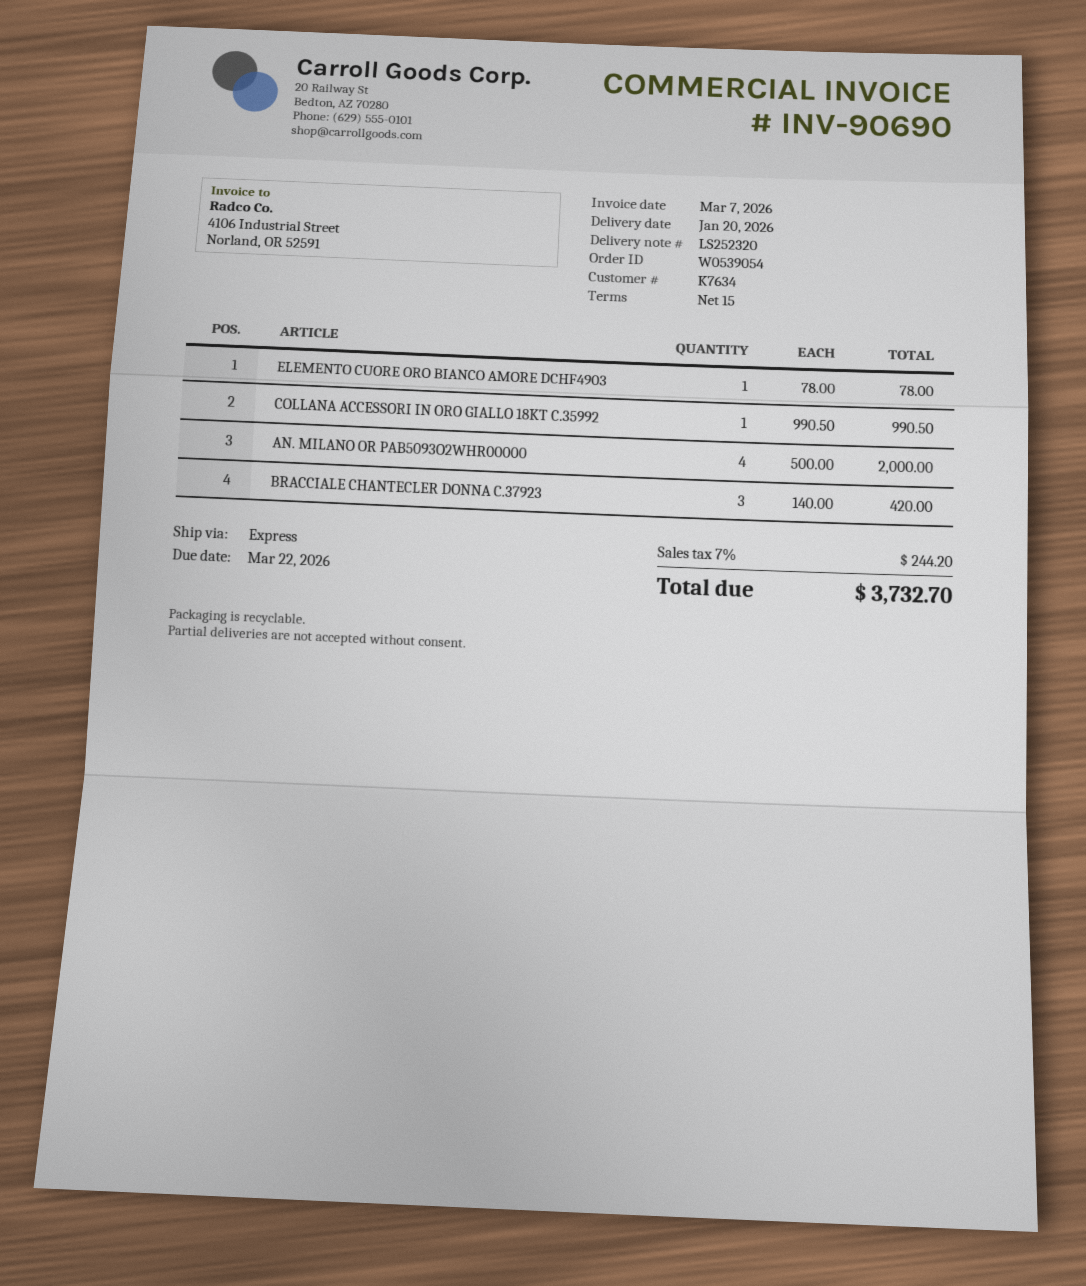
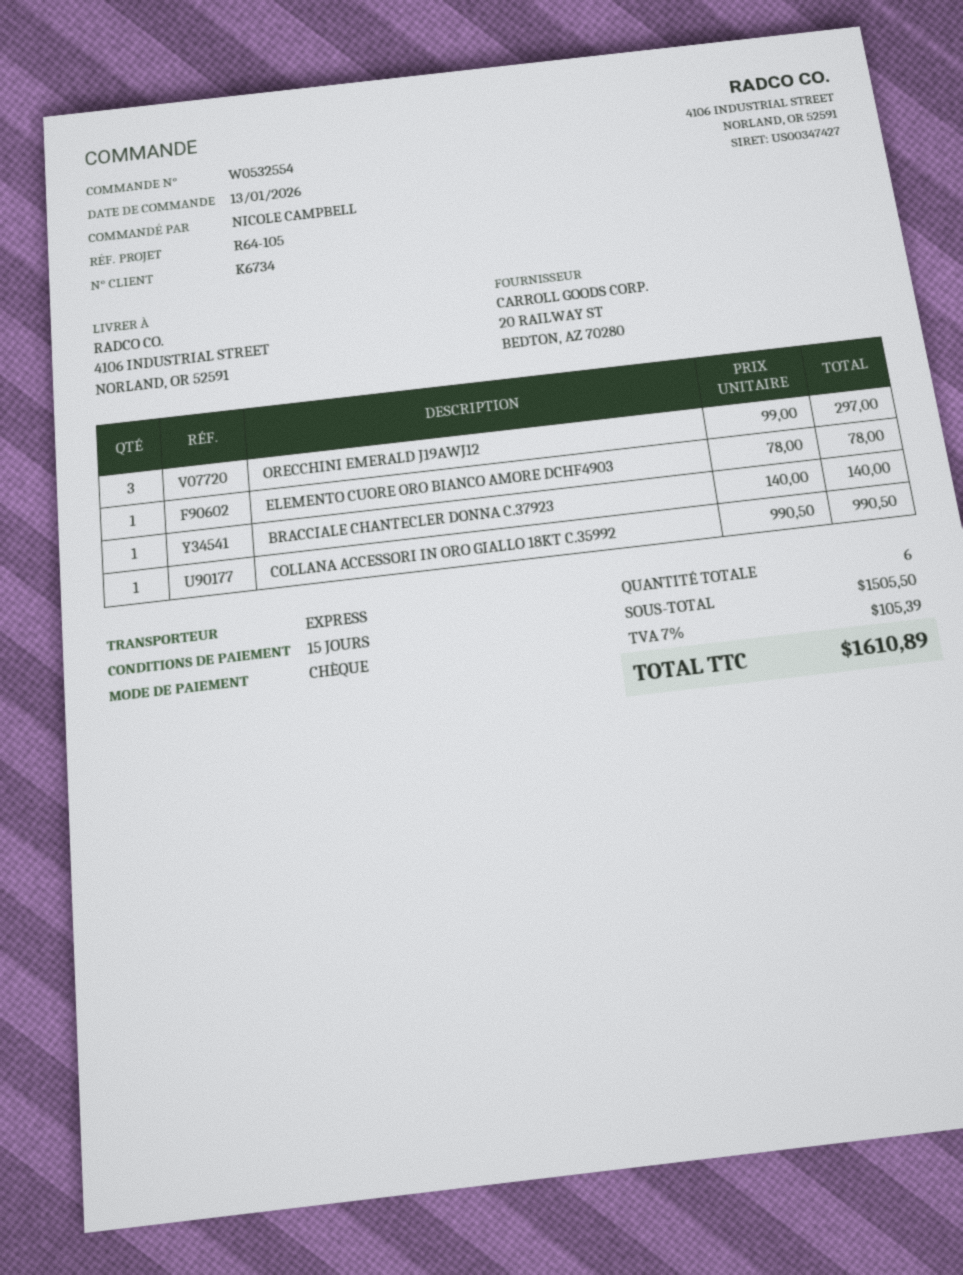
order number: W0539054 -> W0532554
customer number: K7634 -> K6734
AN. MILANO OR PAB5093O2WHR00000: 4 x 500.00 = 2000.00 -> none
BRACCIALE CHANTECLER DONNA C.37923: 3 x 140.00 = 420.00 -> 1 x 140.00 = 140.00
ORECCHINI EMERALD J19AWJ12: none -> 3 x 99.00 = 297.00
tax: 7% = 244.20 -> 7% = 105.39
total: 3732.70 -> 1610.89

